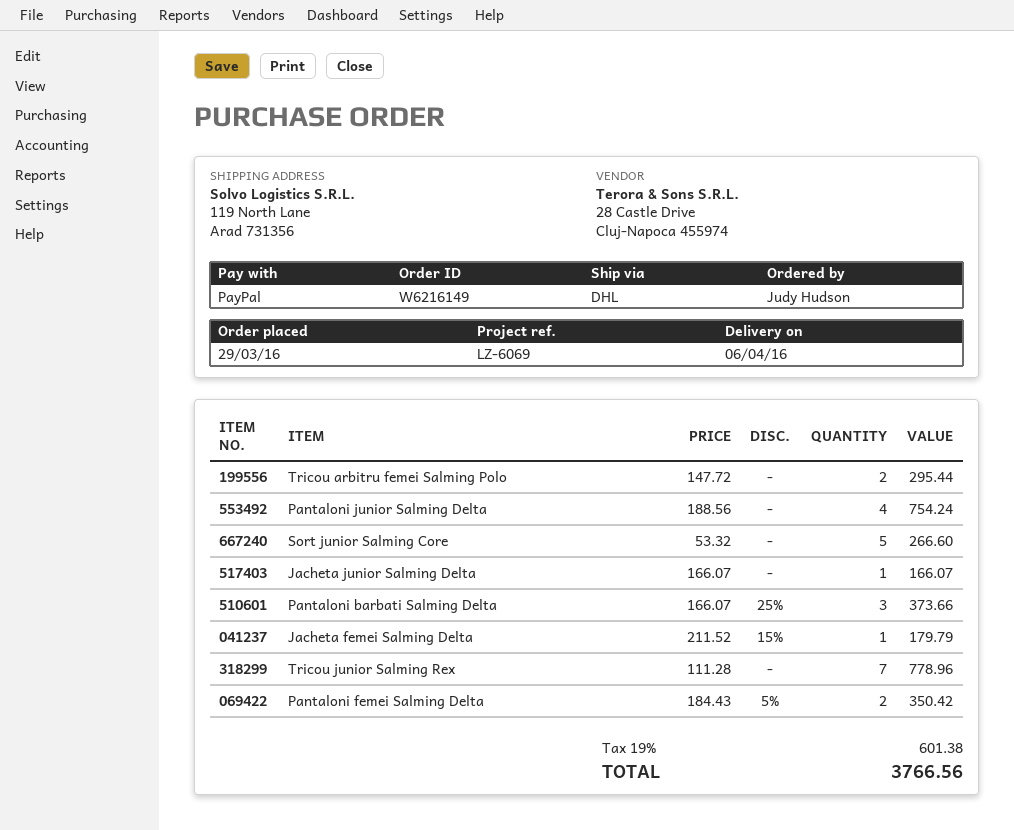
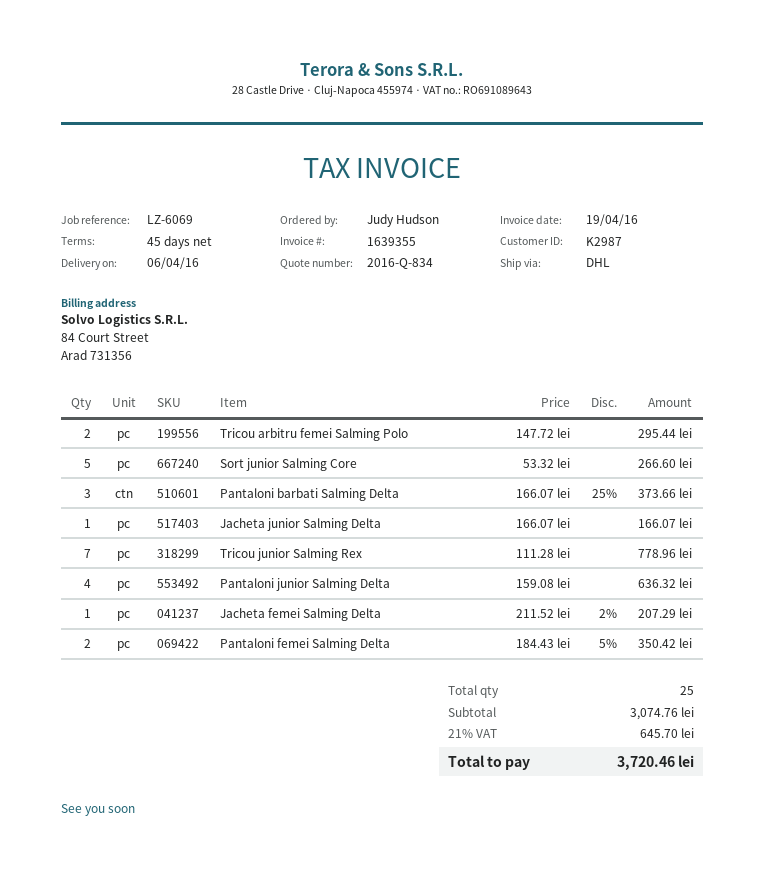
Pantaloni junior Salming Delta: 4 x 188.56 = 754.24 -> 4 x 159.08 = 636.32
Jacheta femei Salming Delta: 1 x 211.52 - 15% = 179.79 -> 1 x 211.52 - 2% = 207.29
tax: 19% = 601.38 -> 21% = 645.70
total: 3766.56 -> 3720.46

